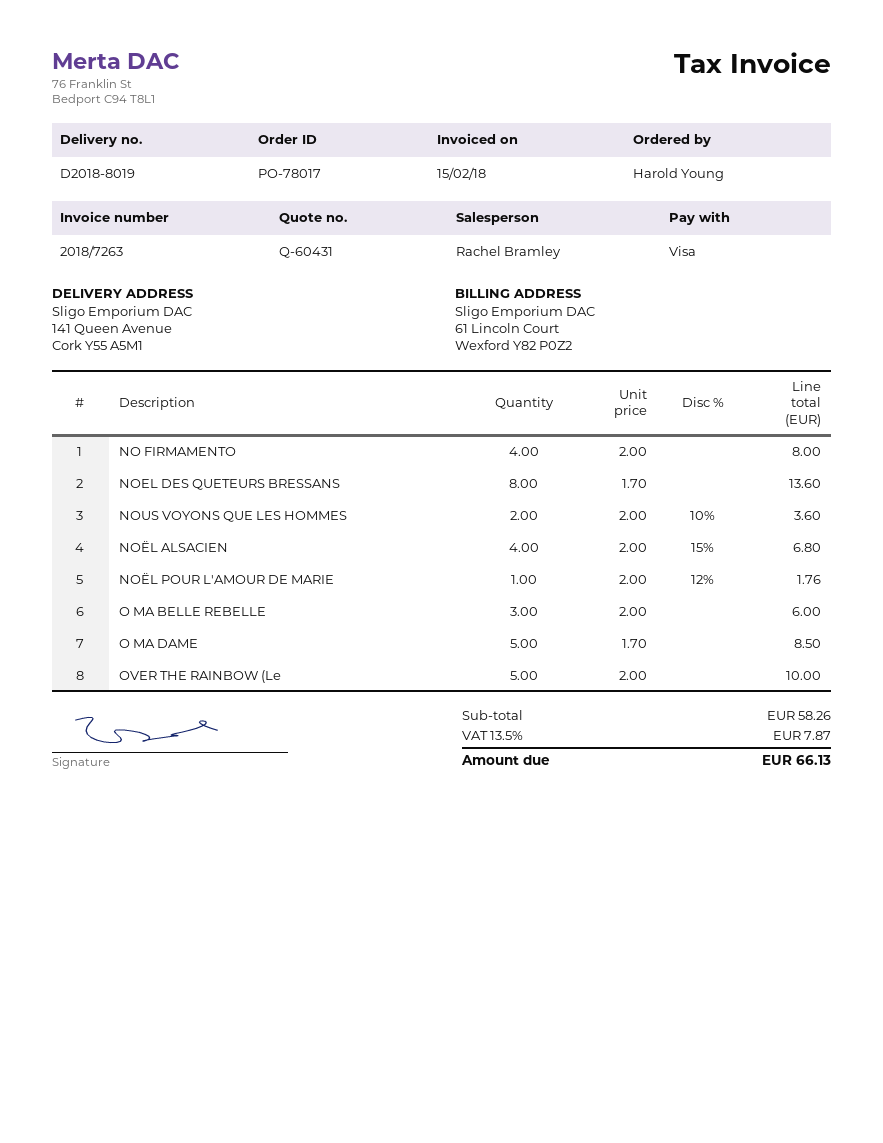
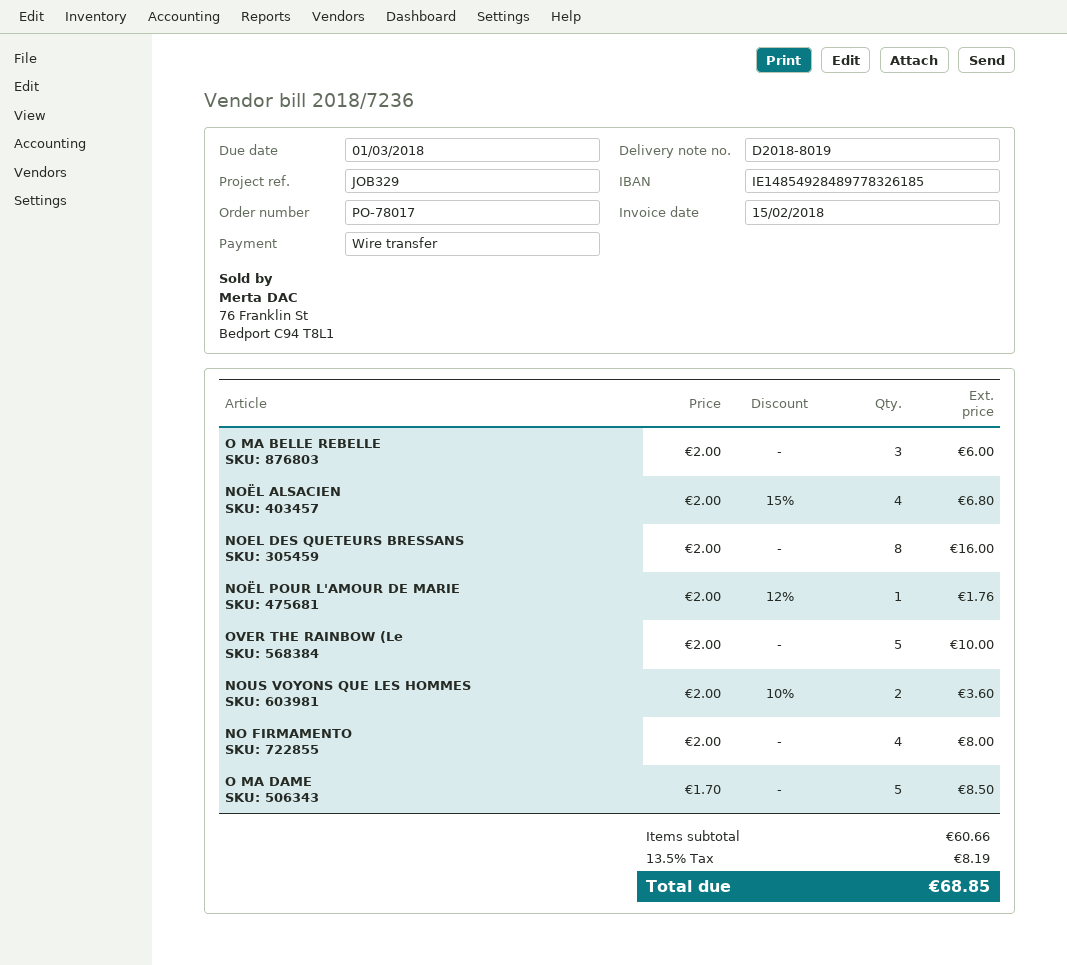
invoice number: 2018/7263 -> 2018/7236
payment method: Visa -> bank transfer
NOEL DES QUETEURS BRESSANS: 8 x 1.70 = 13.60 -> 8 x 2.00 = 16.00
subtotal: 58.26 -> 60.66
tax: 13.5% = 7.87 -> 13.5% = 8.19
total: 66.13 -> 68.85

